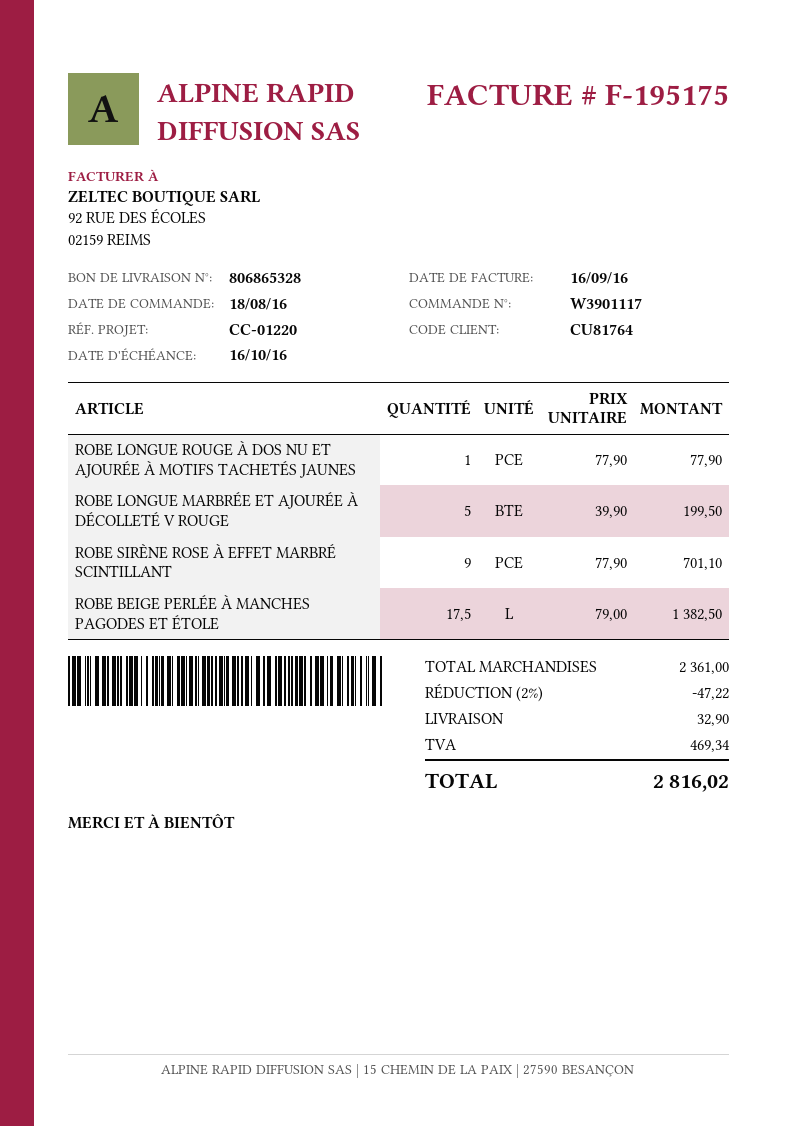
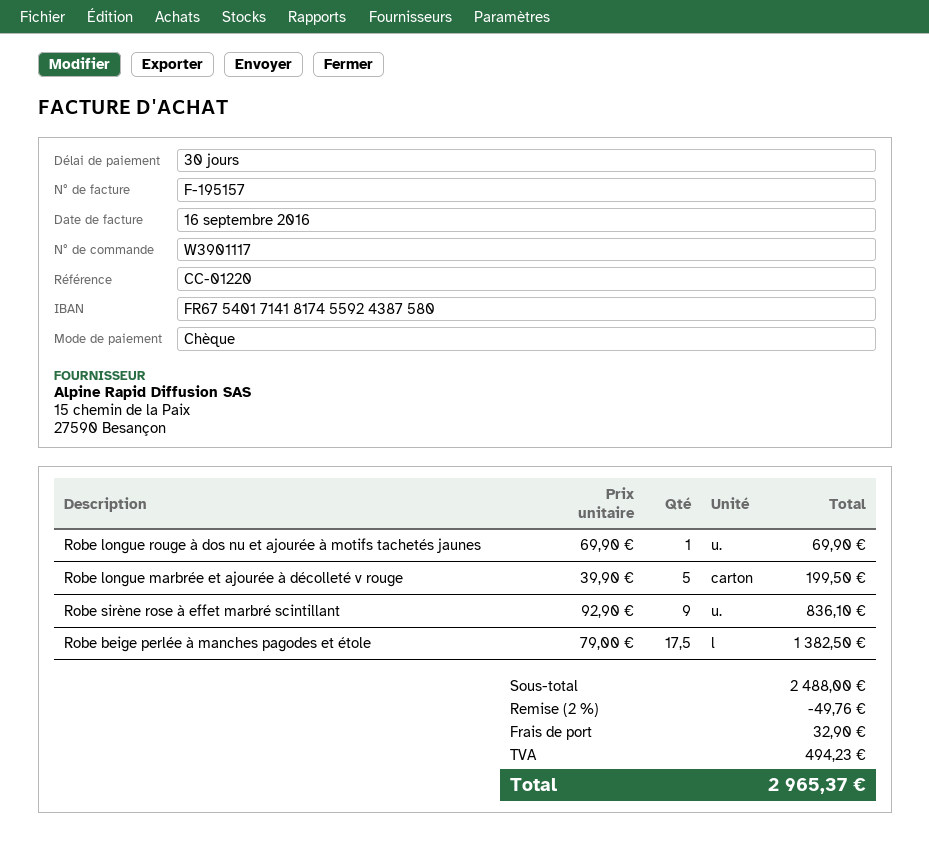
invoice number: F-195175 -> F-195157
ROBE LONGUE ROUGE À DOS NU ET AJOURÉE À MOTIFS TACHETÉS JAUNES: 1 x 77.90 = 77.90 -> 1 x 69.90 = 69.90
ROBE SIRÈNE ROSE À EFFET MARBRÉ SCINTILLANT: 9 x 77.90 = 701.10 -> 9 x 92.90 = 836.10
subtotal: 2361.00 -> 2488.00
discount: 2% = 47.22 -> 2% = 49.76
tax: 469.34 -> 494.23
total: 2816.02 -> 2965.37

